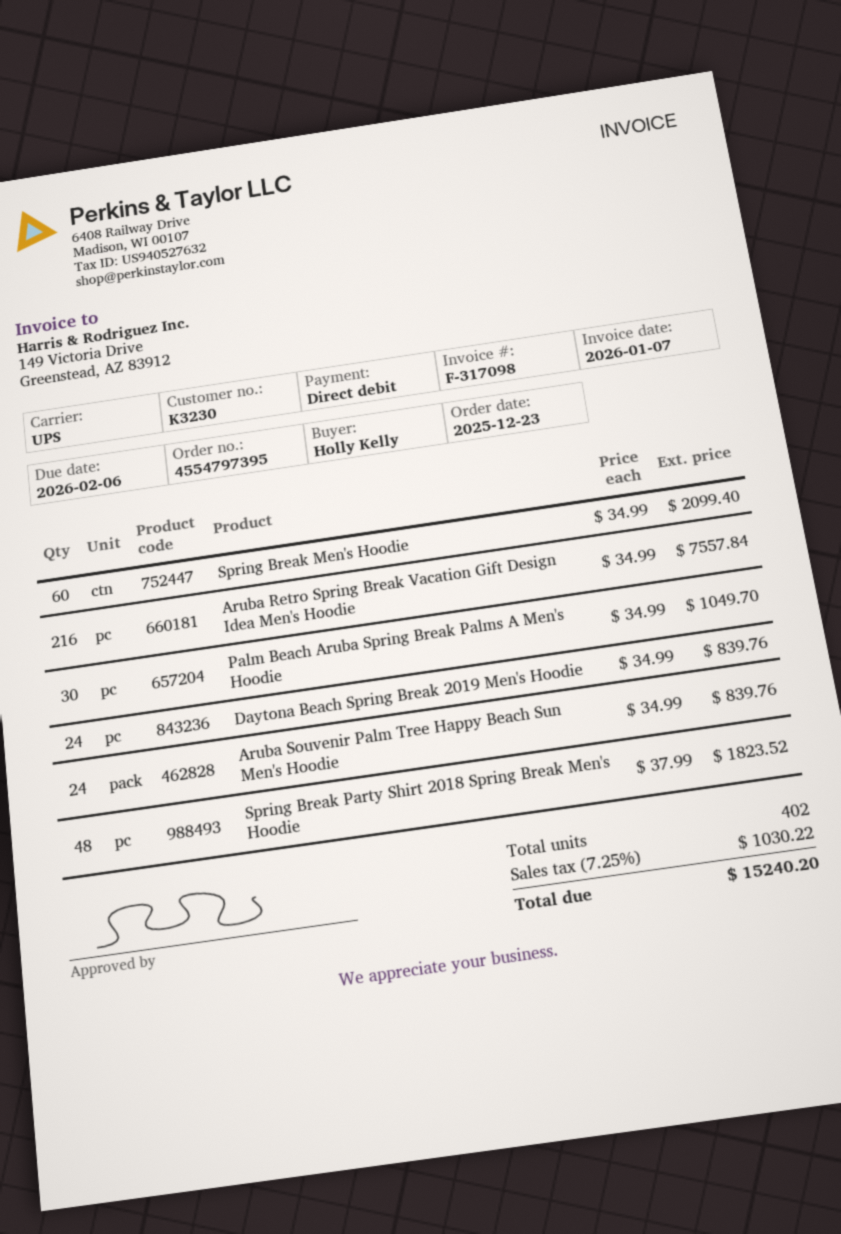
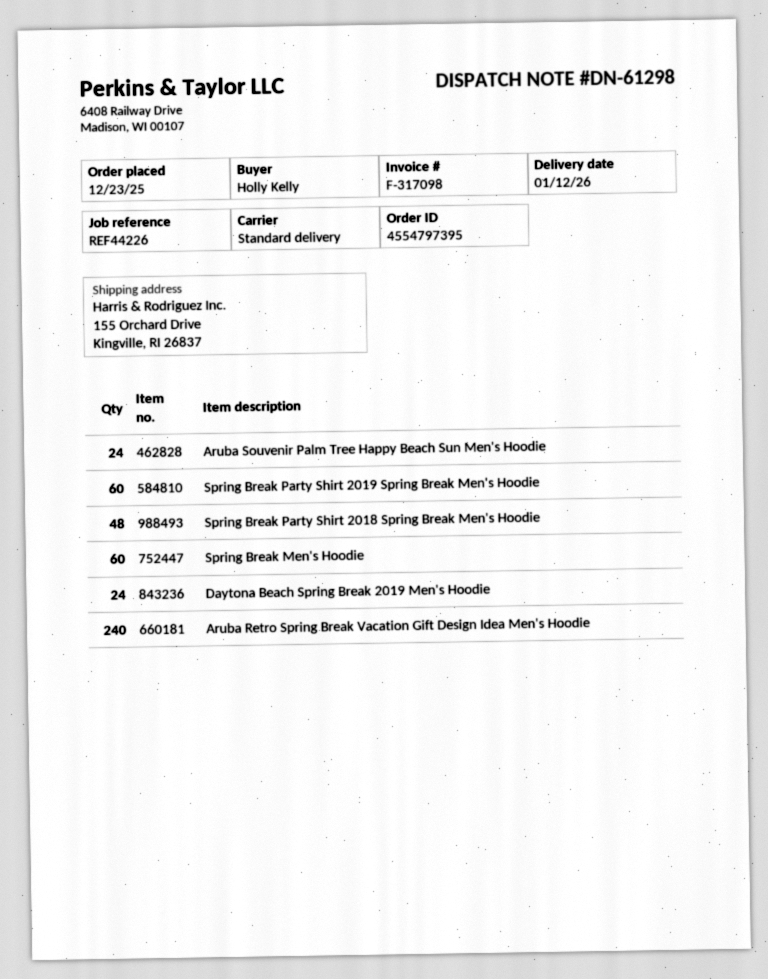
shipping method: UPS -> standard
Aruba Retro Spring Break Vacation Gift Design Idea Men's Hoodie: 216 -> 240
Palm Beach Aruba Spring Break Palms A Men's Hoodie: 30 -> none
Spring Break Party Shirt 2019 Spring Break Men's Hoodie: none -> 60

